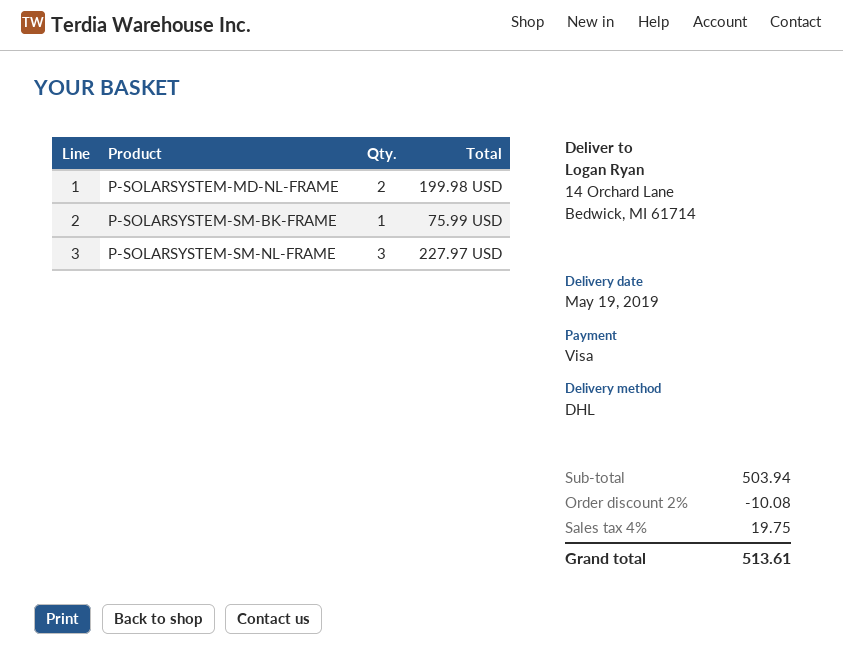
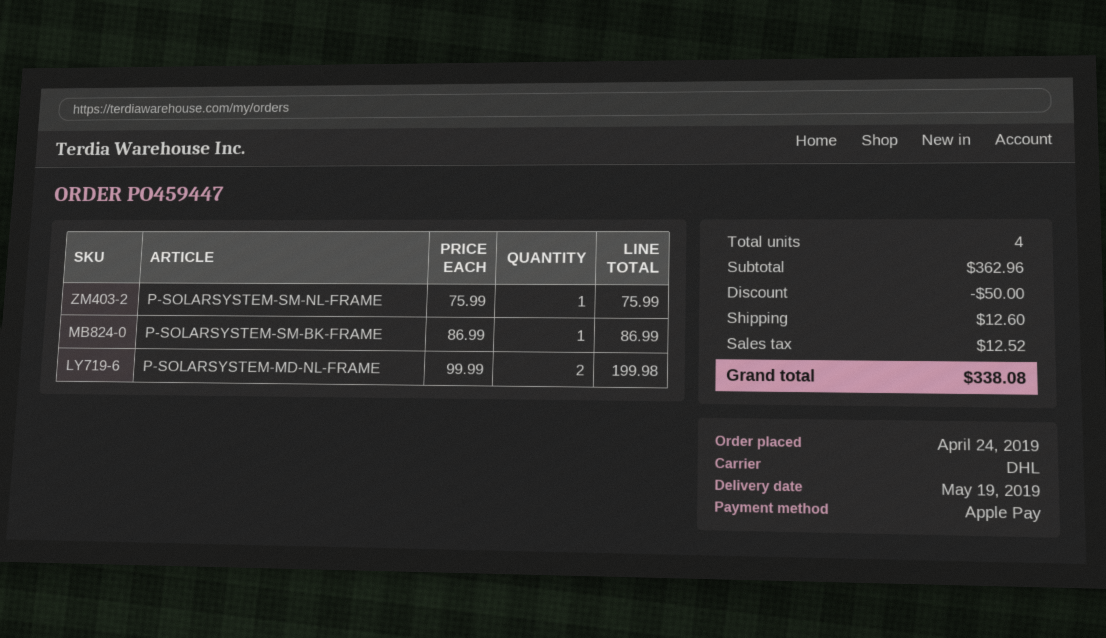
payment method: Visa -> Apple Pay
P-SOLARSYSTEM-SM-BK-FRAME: 1 for 75.99 -> 1 for 86.99
P-SOLARSYSTEM-SM-NL-FRAME: 3 for 227.97 -> 1 for 75.99
subtotal: 503.94 -> 362.96
discount: 10.08 -> 50.00
shipping: none -> 12.60
tax: 19.75 -> 12.52
total: 513.61 -> 338.08

